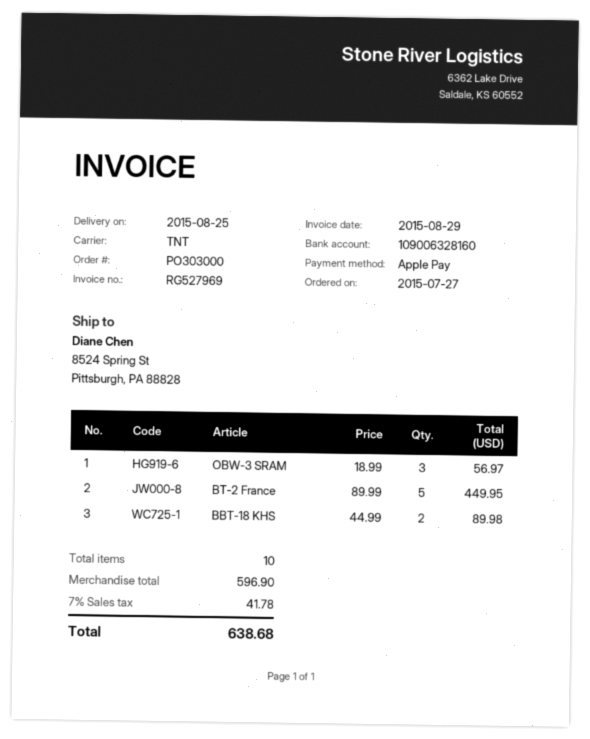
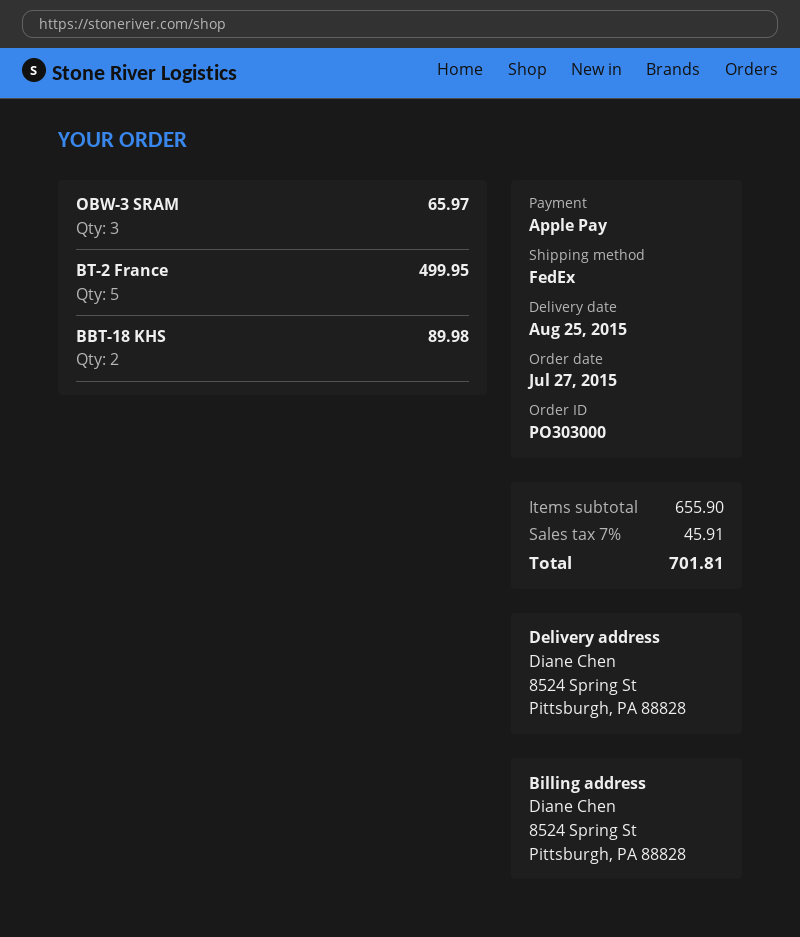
shipping method: TNT -> FedEx
OBW-3 SRAM: 3 for 56.97 -> 3 for 65.97
BT-2 France: 5 for 449.95 -> 5 for 499.95
subtotal: 596.90 -> 655.90
tax: 7% = 41.78 -> 7% = 45.91
total: 638.68 -> 701.81

